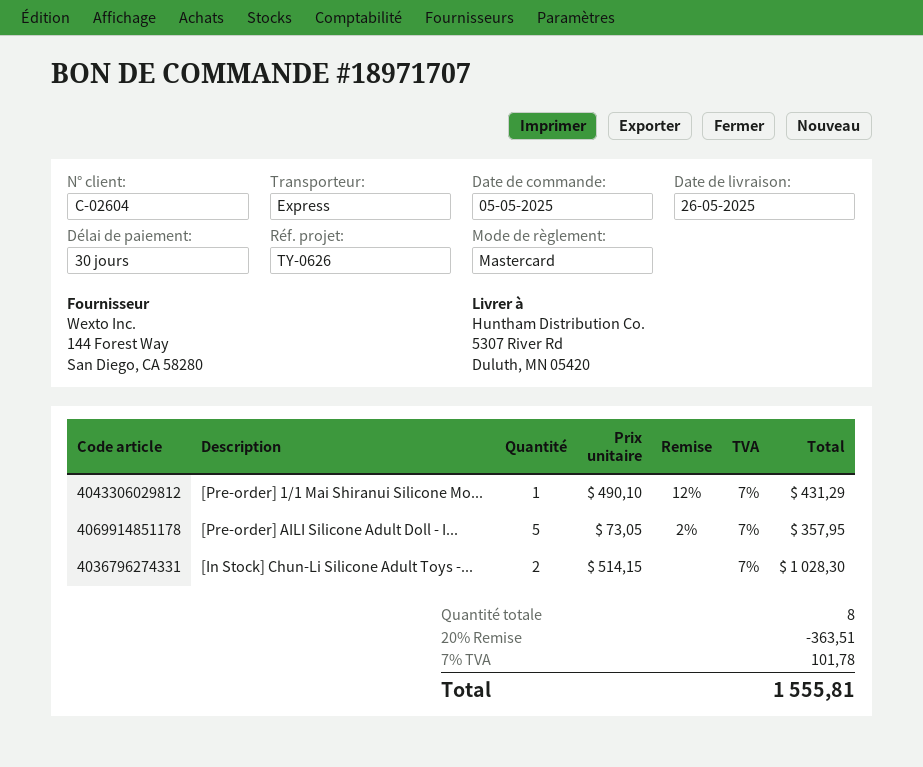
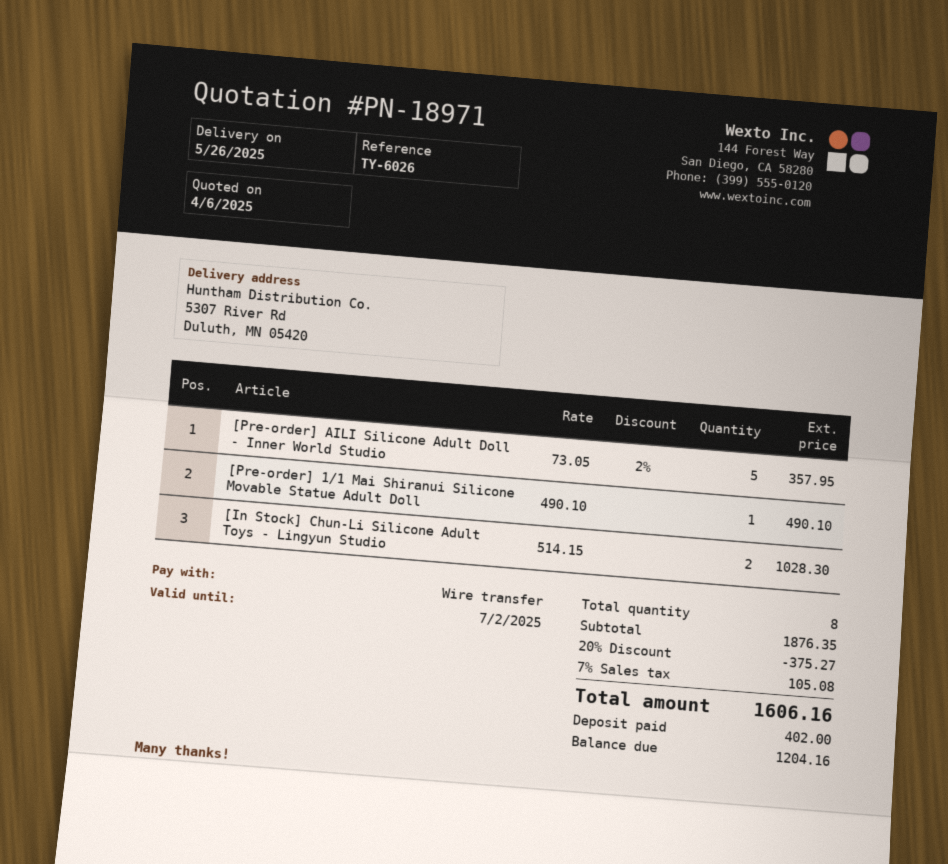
reference: TY-0626 -> TY-6026
payment method: Mastercard -> bank transfer
[Pre-order] 1/1 Mai Shiranui Silicone Mo...: 1 x 490.10 - 12% = 431.29 -> 1 x 490.10 = 490.10
discount: 20% = 363.51 -> 20% = 375.27
tax: 7% = 101.78 -> 7% = 105.08
total: 1555.81 -> 1606.16

